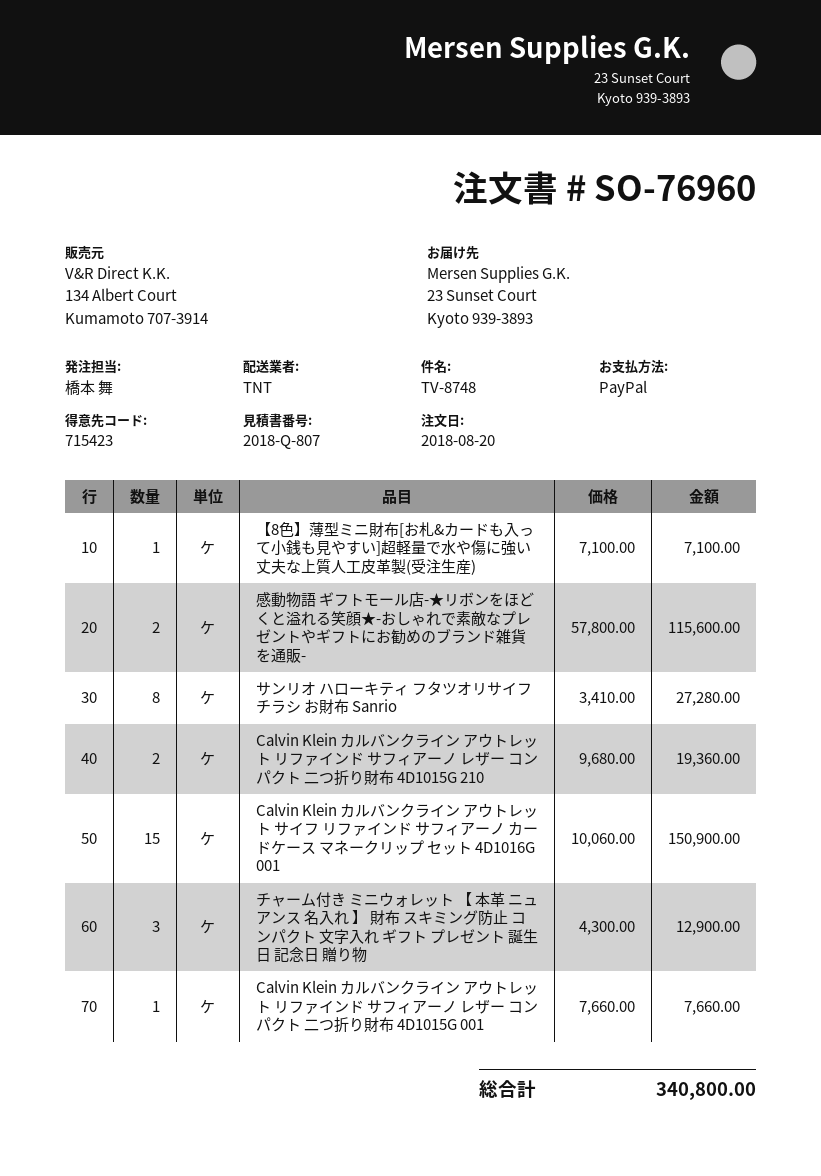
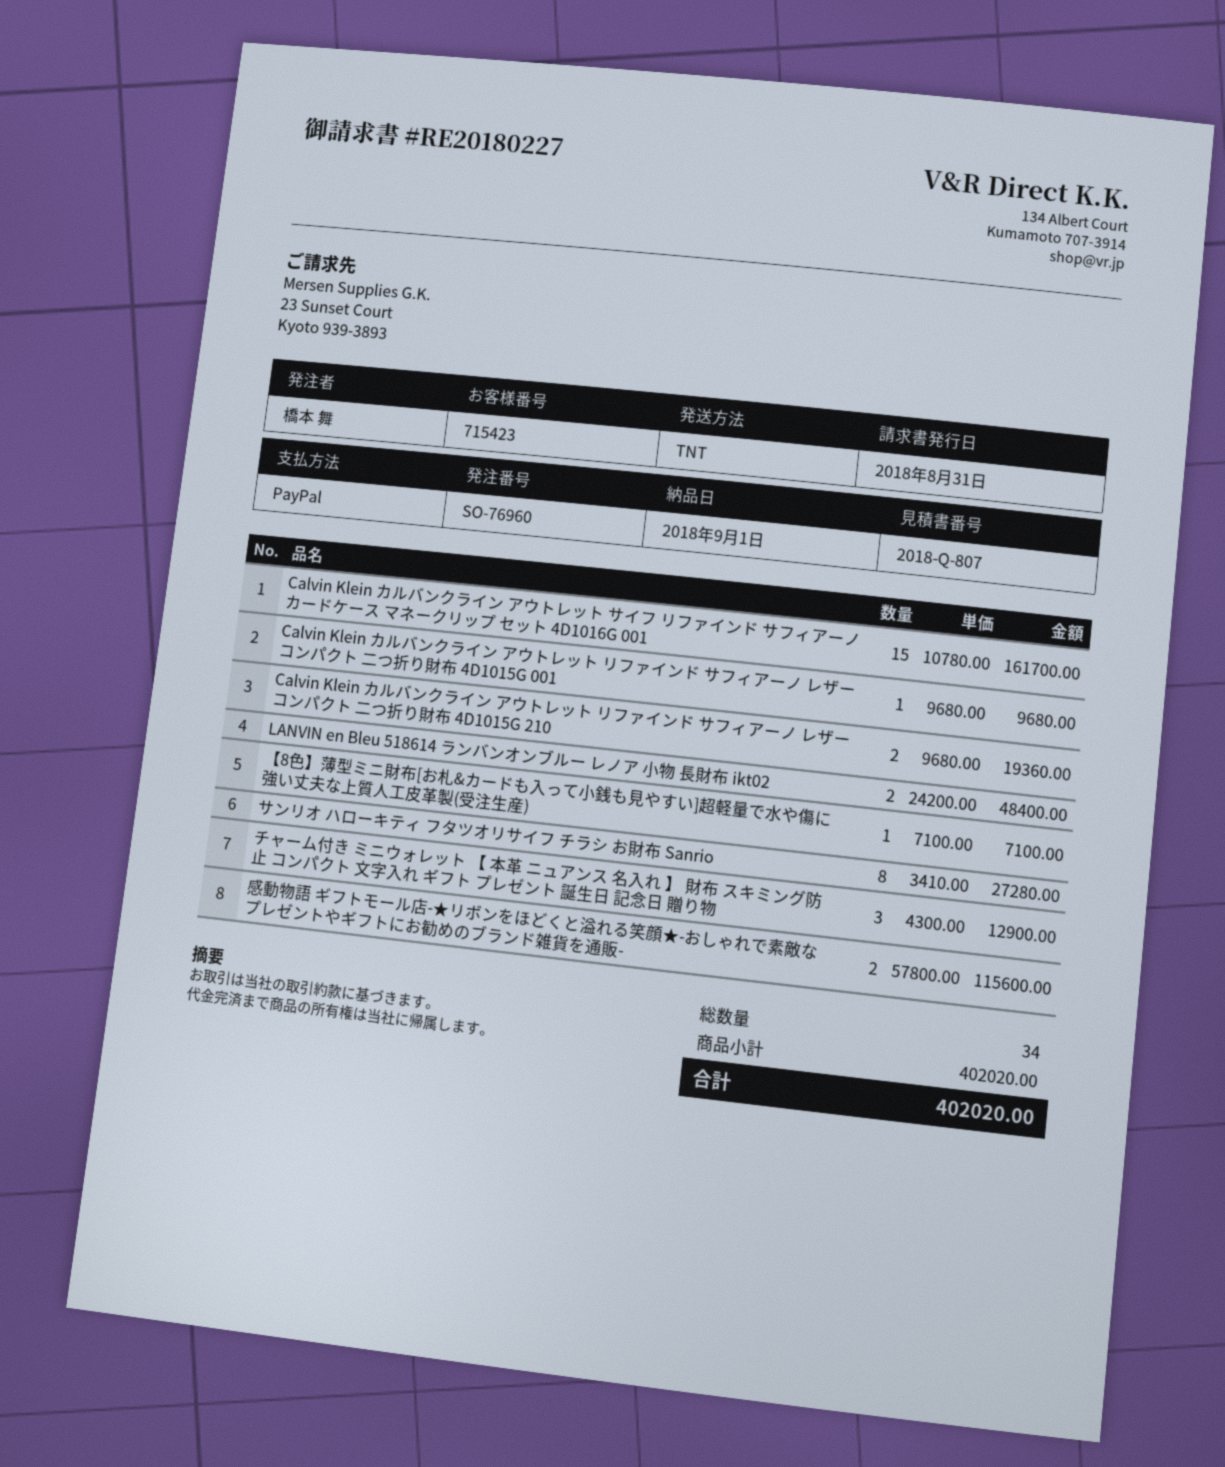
Calvin Klein カルバンクライン アウトレット サイフ リファインド サフィアーノ カードケース マネークリップ セット 4D1016G 001: 15 x 10060.00 = 150900.00 -> 15 x 10780.00 = 161700.00
Calvin Klein カルバンクライン アウトレット リファインド サフィアーノ レザー コンパクト 二つ折り財布 4D1015G 001: 1 x 7660.00 = 7660.00 -> 1 x 9680.00 = 9680.00
LANVIN en Bleu 518614 ランバンオンブルー レノア 小物 長財布 ikt02: none -> 2 x 24200.00 = 48400.00
total: 340800.00 -> 402020.00

